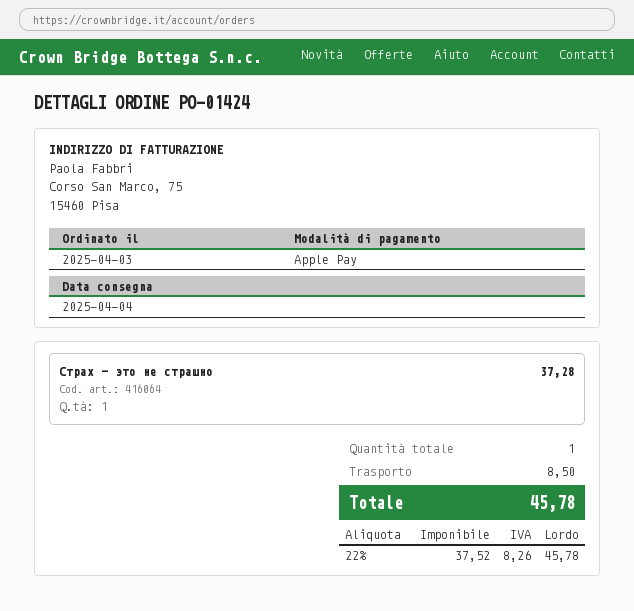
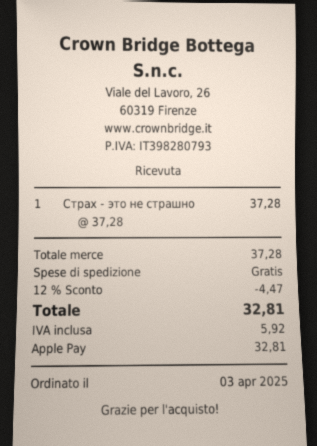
discount: none -> 12% = 4.47
shipping: 8.50 -> 0.00
tax: 8.26 -> 5.92
total: 45.78 -> 32.81

